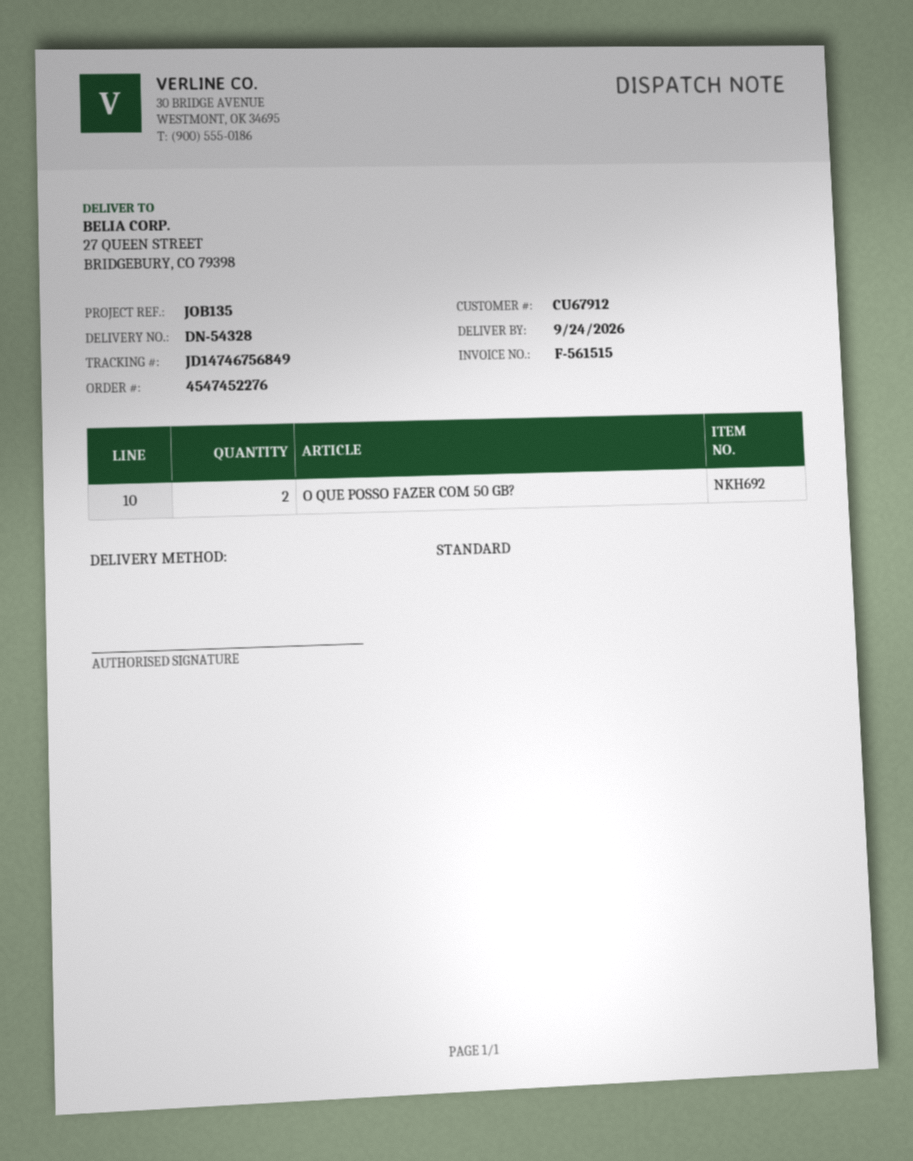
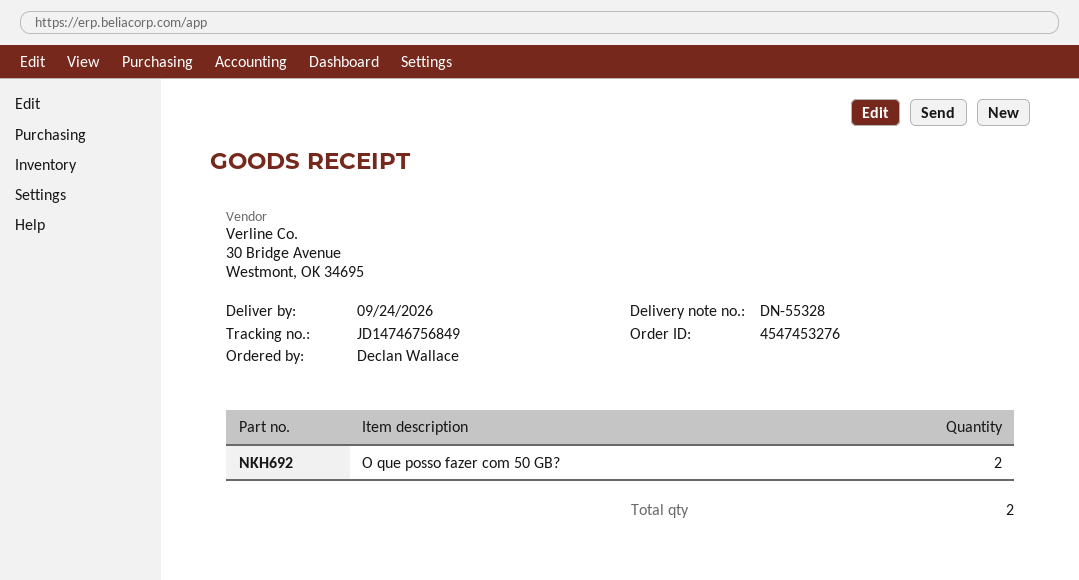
order number: 4547452276 -> 4547453276
delivery note number: DN-54328 -> DN-55328

